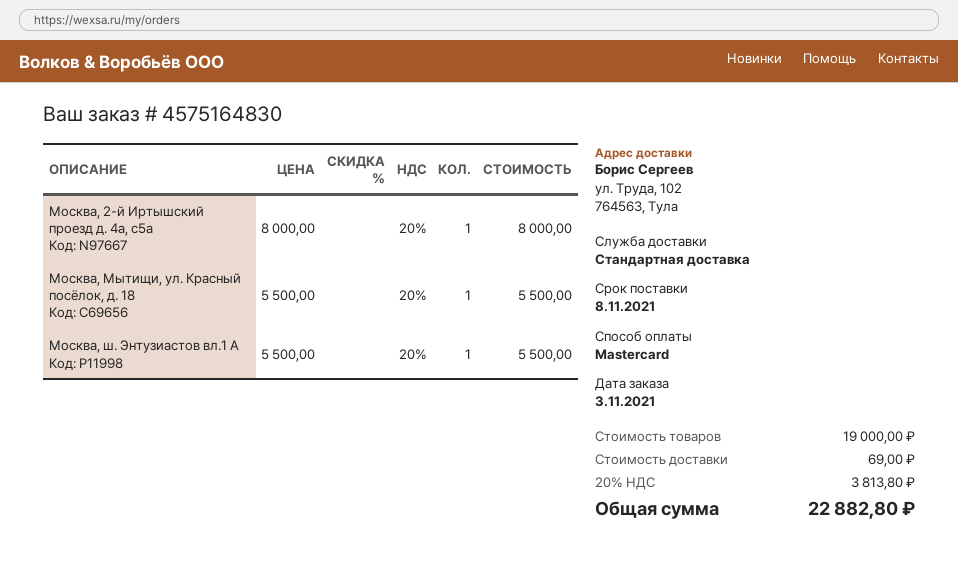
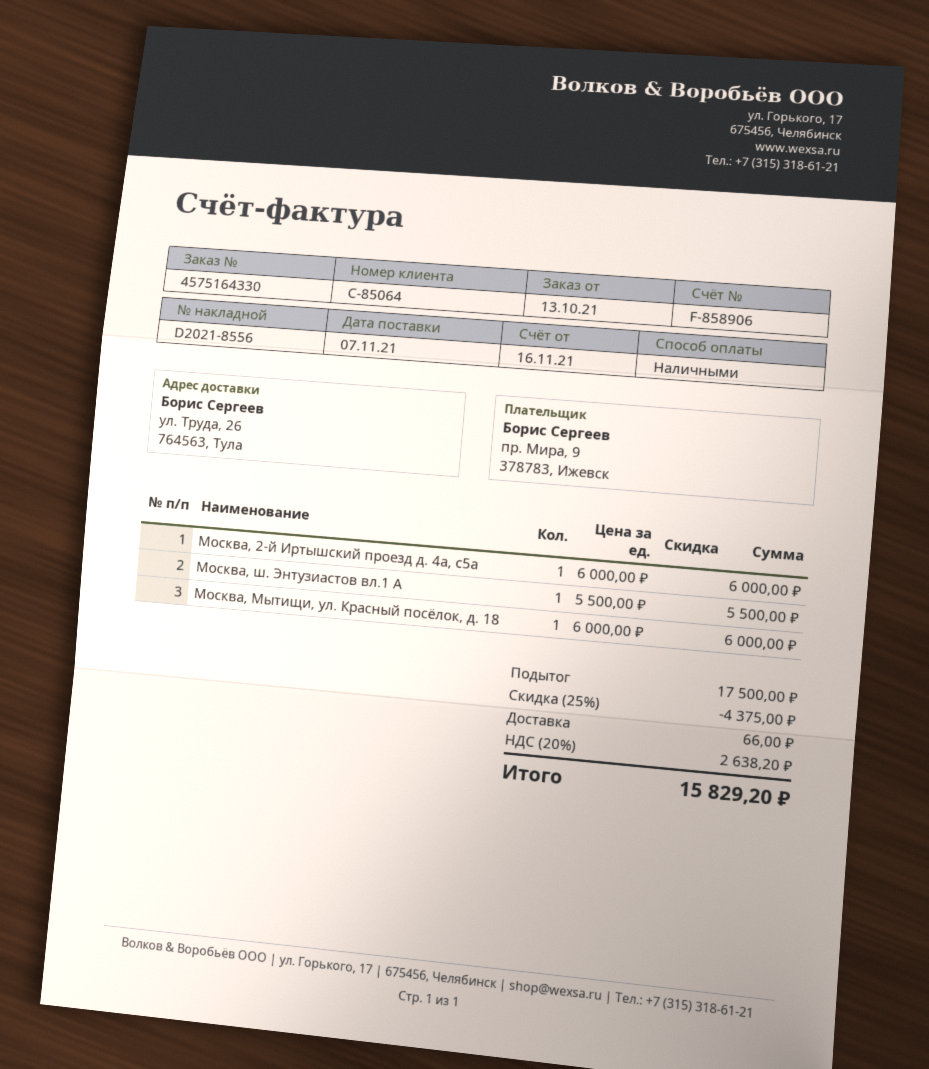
order number: 4575164830 -> 4575164330
order date: 2021-11-03 -> 2021-10-13
delivery date: 2021-11-08 -> 2021-11-07
payment method: Mastercard -> cash
ship to: ул. Труда, 102, 764563, Тула -> ул. Труда, 26, 764563, Тула
Москва, 2-й Иртышский проезд д. 4а, с5а: 1 x 8000.00 = 8000.00 -> 1 x 6000.00 = 6000.00
Москва, Мытищи, ул. Красный посёлок, д. 18: 1 x 5500.00 = 5500.00 -> 1 x 6000.00 = 6000.00
subtotal: 19000.00 -> 17500.00
discount: none -> 25% = 4375.00
shipping: 69.00 -> 66.00
tax: 20% = 3813.80 -> 20% = 2638.20
total: 22882.80 -> 15829.20

